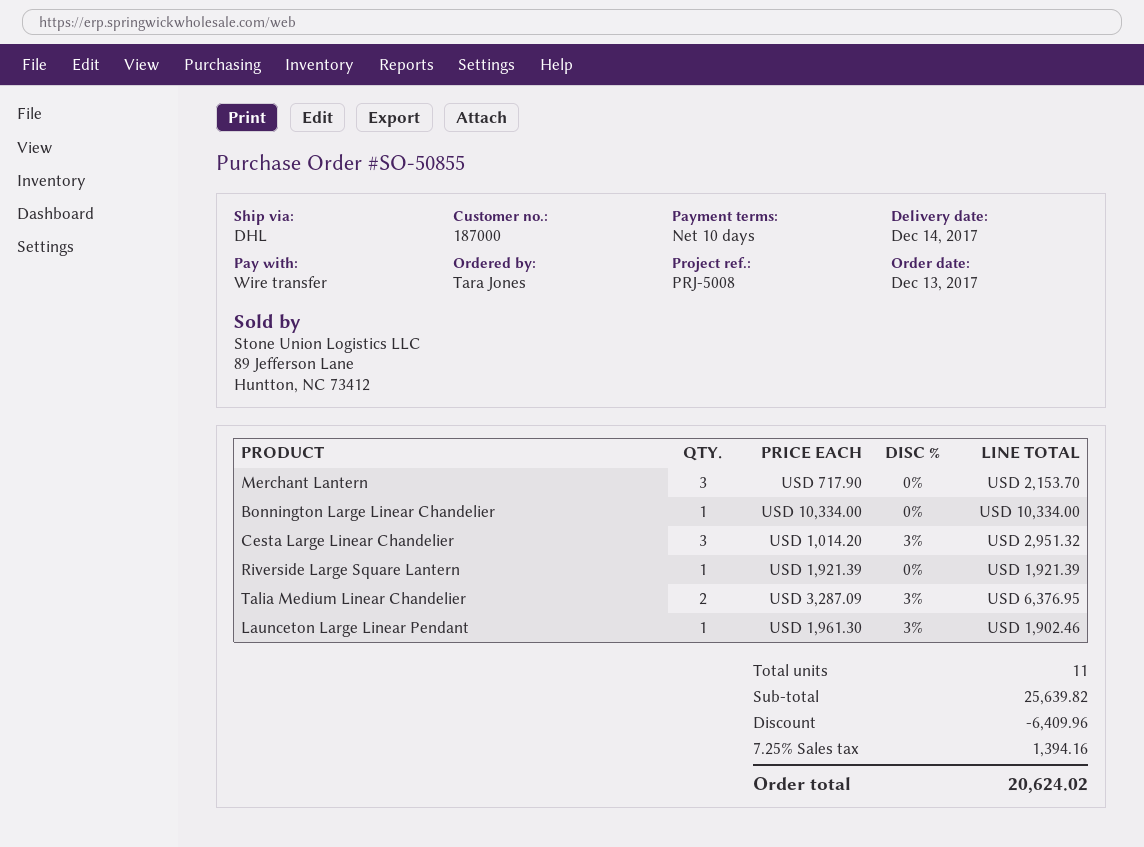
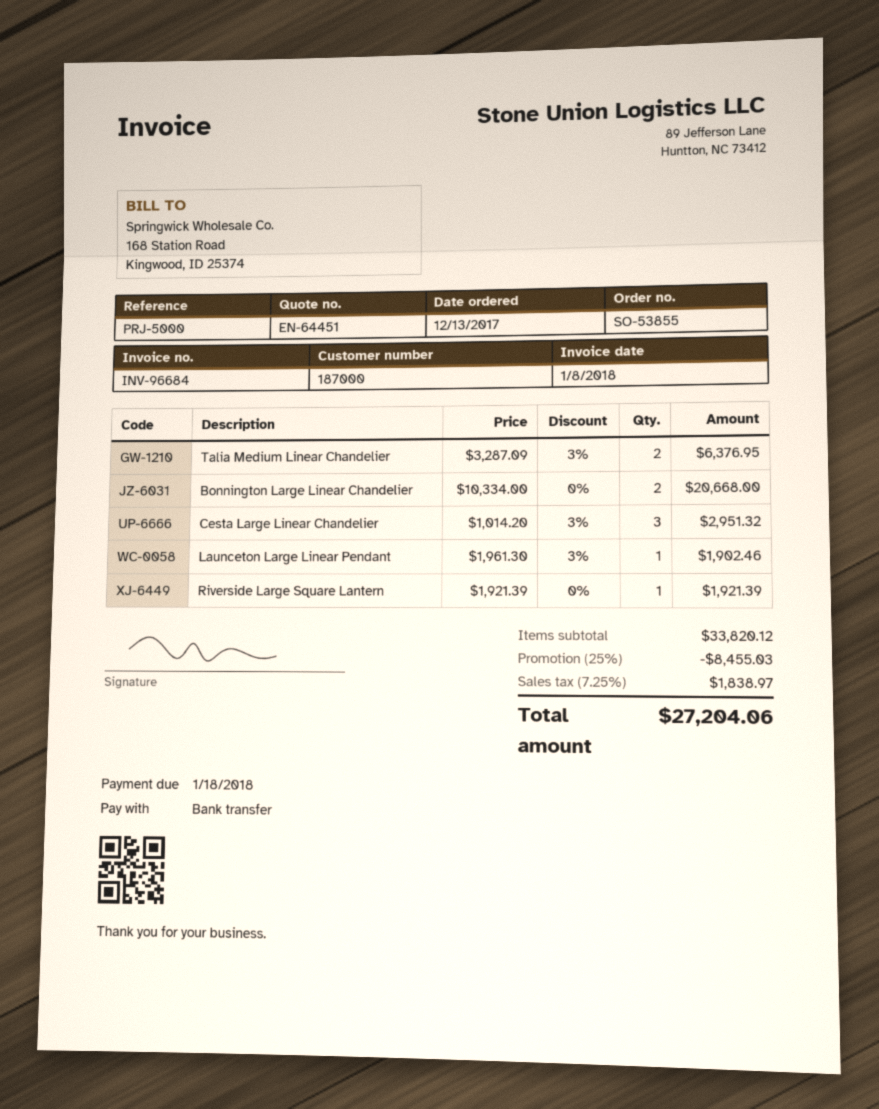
order number: SO-50855 -> SO-53855
reference: PRJ-5008 -> PRJ-5000
Merchant Lantern: 3 x 717.90 = 2153.70 -> none
Bonnington Large Linear Chandelier: 1 x 10334.00 = 10334.00 -> 2 x 10334.00 = 20668.00
subtotal: 25639.82 -> 33820.12
discount: 6409.96 -> 8455.03
tax: 7.25% = 1394.16 -> 7.25% = 1838.97
total: 20624.02 -> 27204.06

